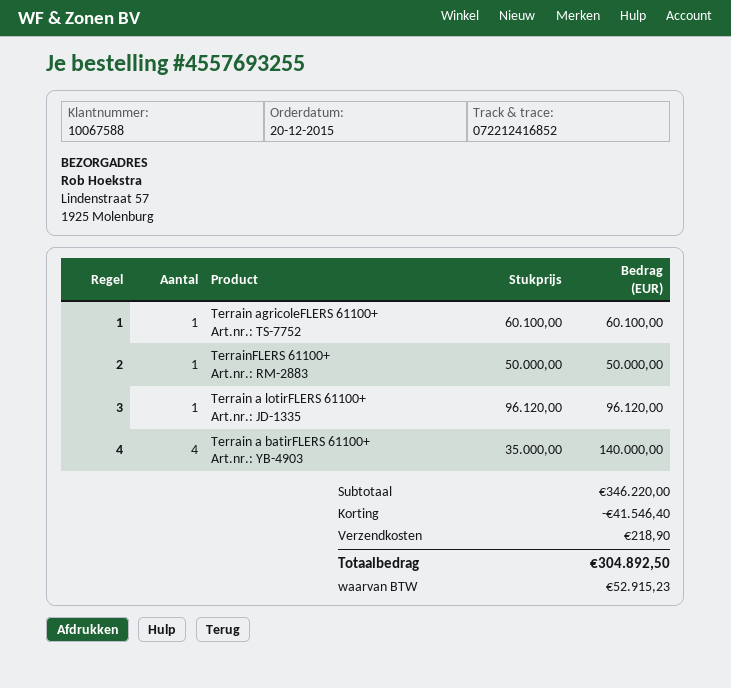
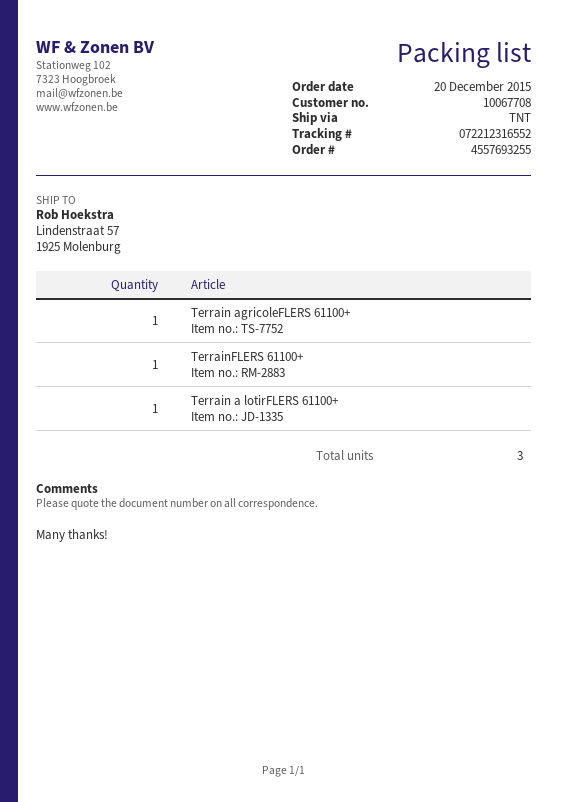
customer number: 10067588 -> 10067708
tracking number: 072212416852 -> 072212316552
Terrain a batirFLERS 61100+: 4 -> none

